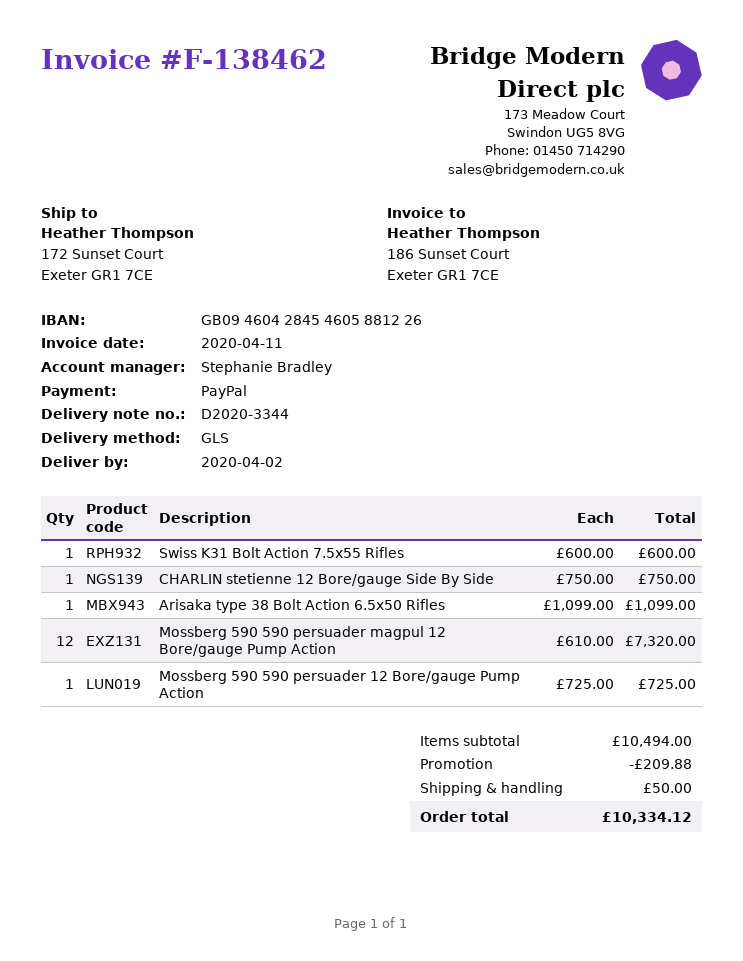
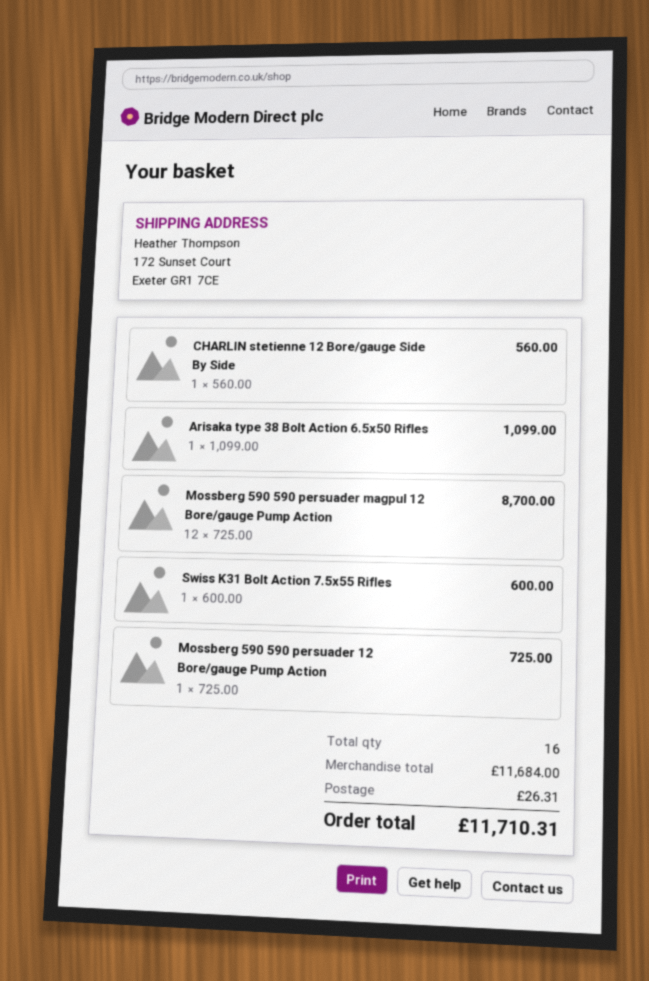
CHARLIN stetienne 12 Bore/gauge Side By Side: 1 x 750.00 = 750.00 -> 1 x 560.00 = 560.00
Mossberg 590 590 persuader magpul 12 Bore/gauge Pump Action: 12 x 610.00 = 7320.00 -> 12 x 725.00 = 8700.00
subtotal: 10494.00 -> 11684.00
discount: 209.88 -> none
shipping: 50.00 -> 26.31
total: 10334.12 -> 11710.31

